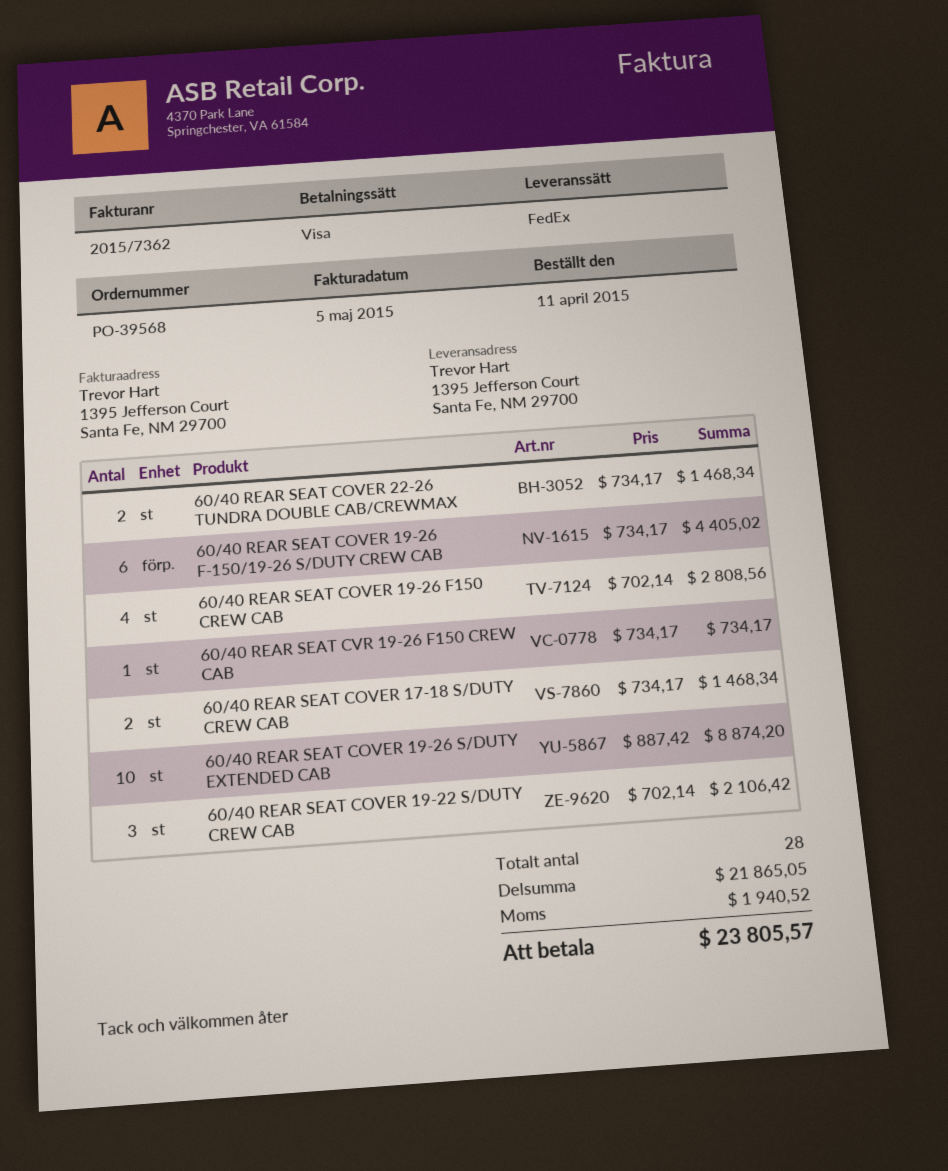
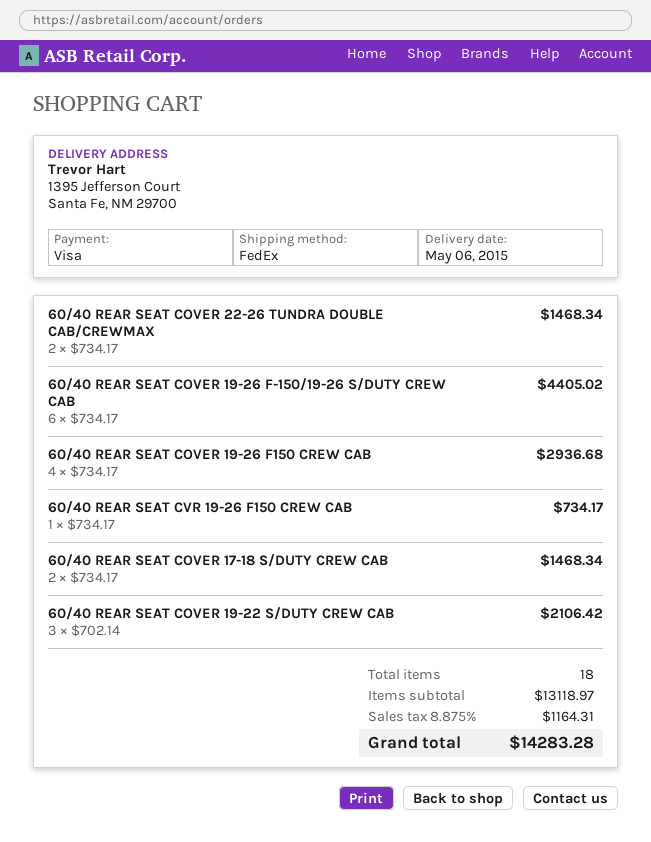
60/40 REAR SEAT COVER 19-26 F150 CREW CAB: 4 x 702.14 = 2808.56 -> 4 x 734.17 = 2936.68
60/40 REAR SEAT COVER 19-26 S/DUTY EXTENDED CAB: 10 x 887.42 = 8874.20 -> none
total quantity: 28 -> 18
subtotal: 21865.05 -> 13118.97
tax: 1940.52 -> 1164.31
total: 23805.57 -> 14283.28

